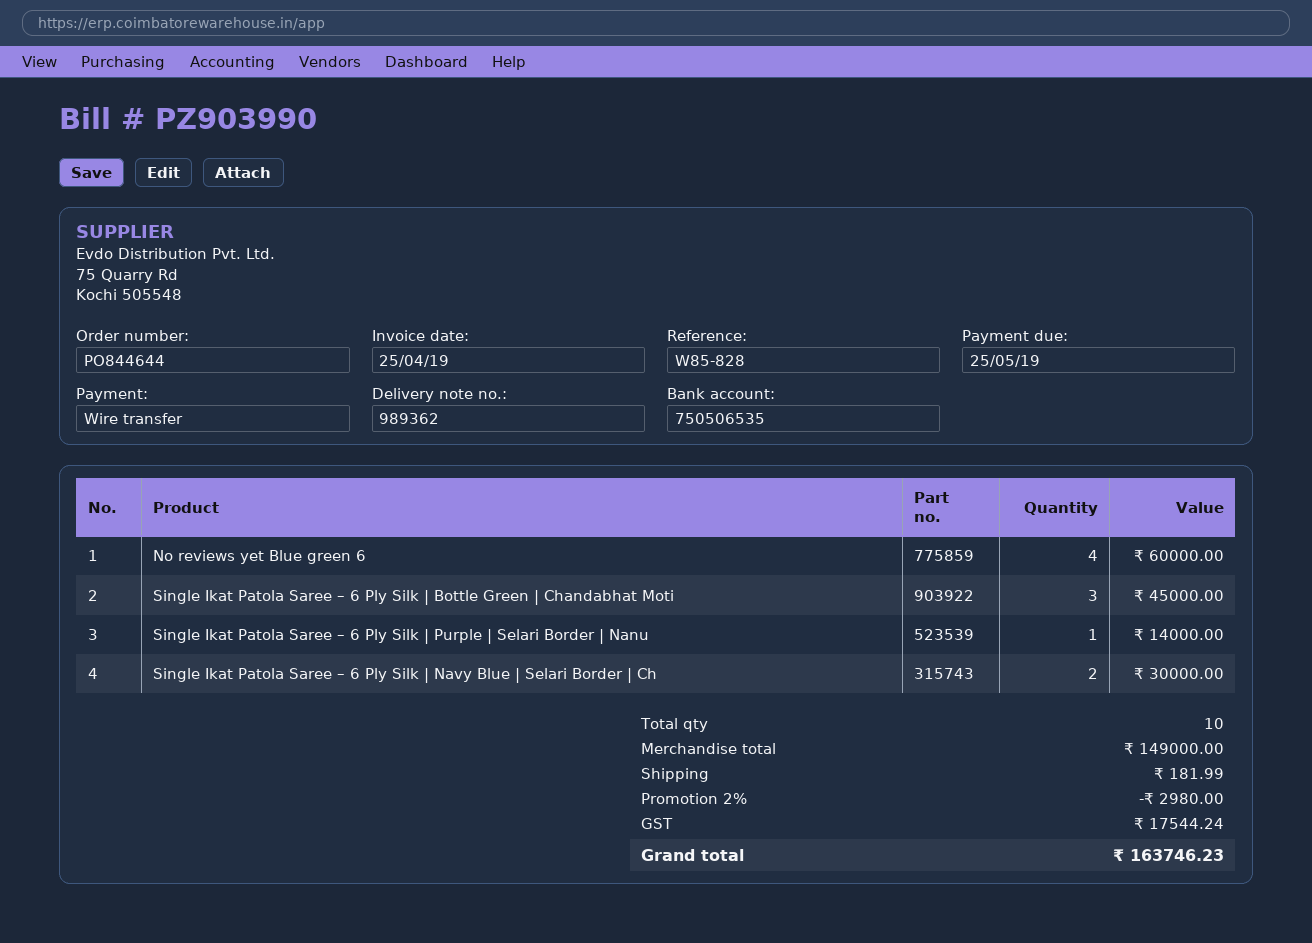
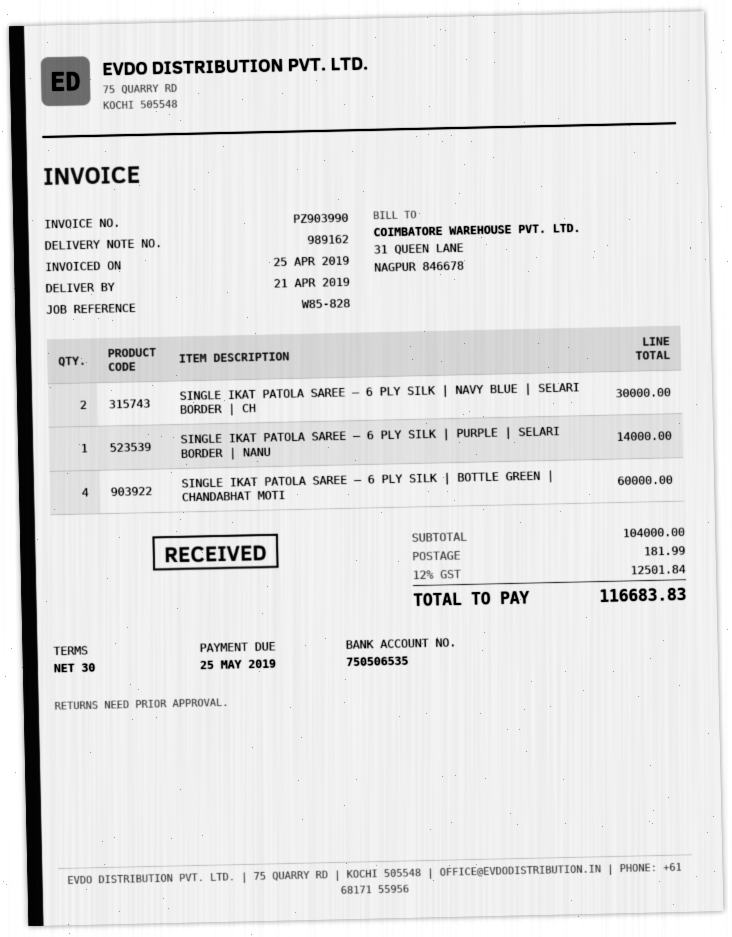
delivery note number: 989362 -> 989162
No reviews yet Blue green 6: 4 for 60000.00 -> none
Single Ikat Patola Saree – 6 Ply Silk | Bottle Green | Chandabhat Moti: 3 for 45000.00 -> 4 for 60000.00
subtotal: 149000.00 -> 104000.00
discount: 2% = 2980.00 -> none
tax: 17544.24 -> 12501.84
total: 163746.23 -> 116683.83

